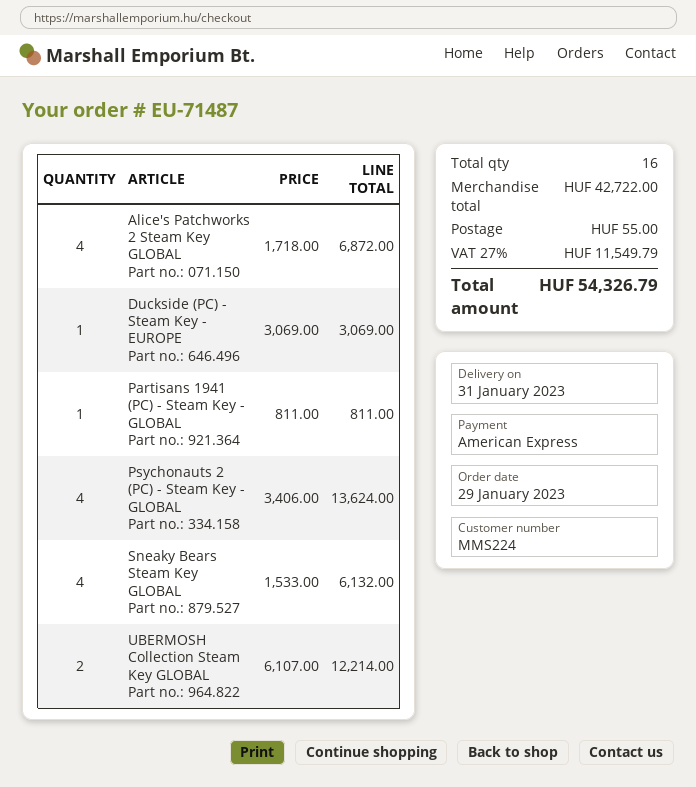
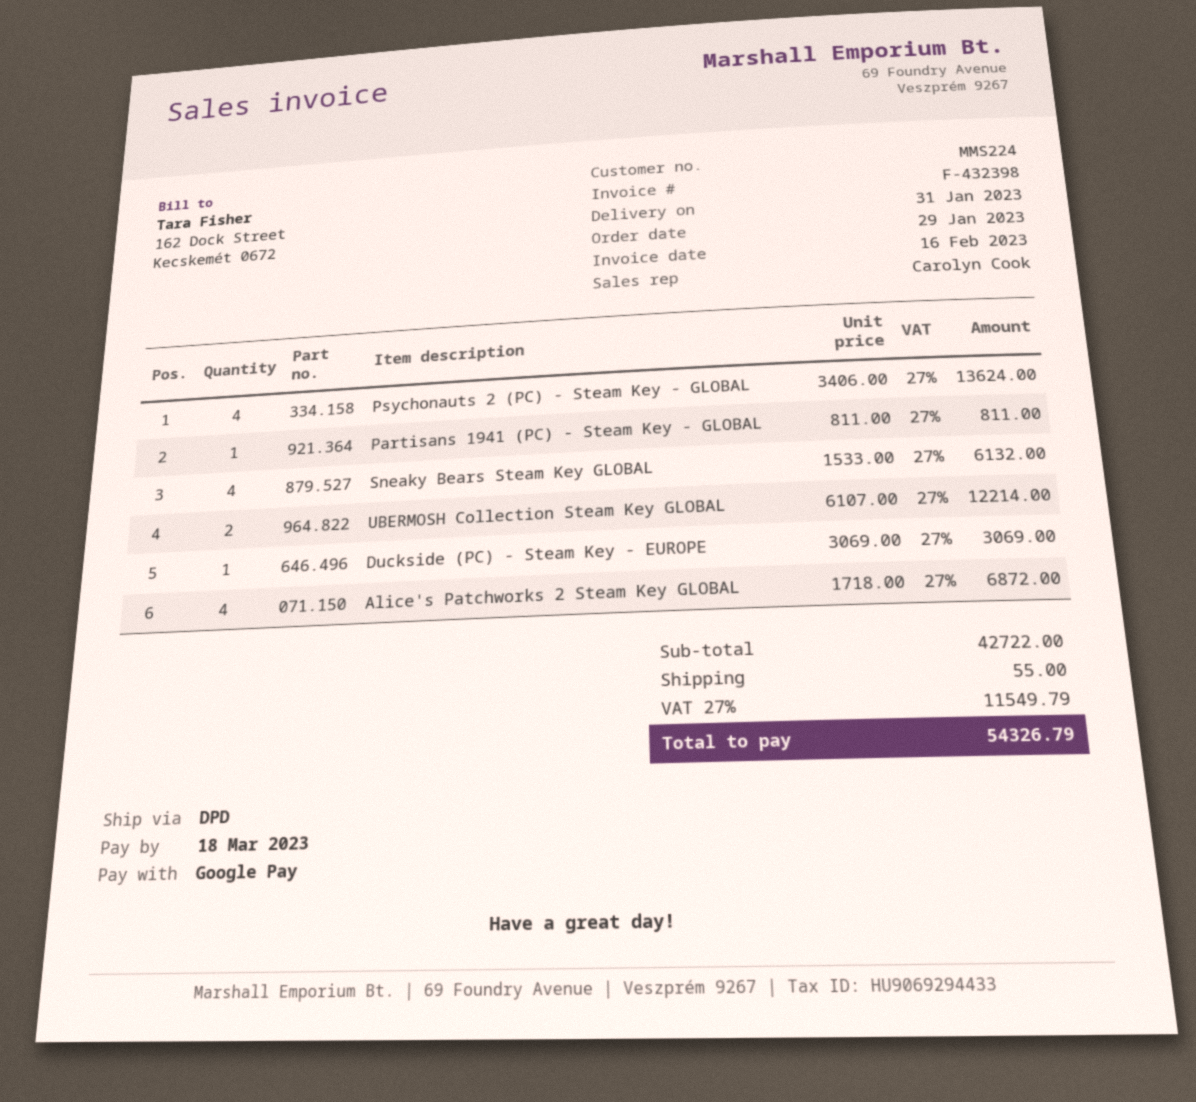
payment method: American Express -> Google Pay

